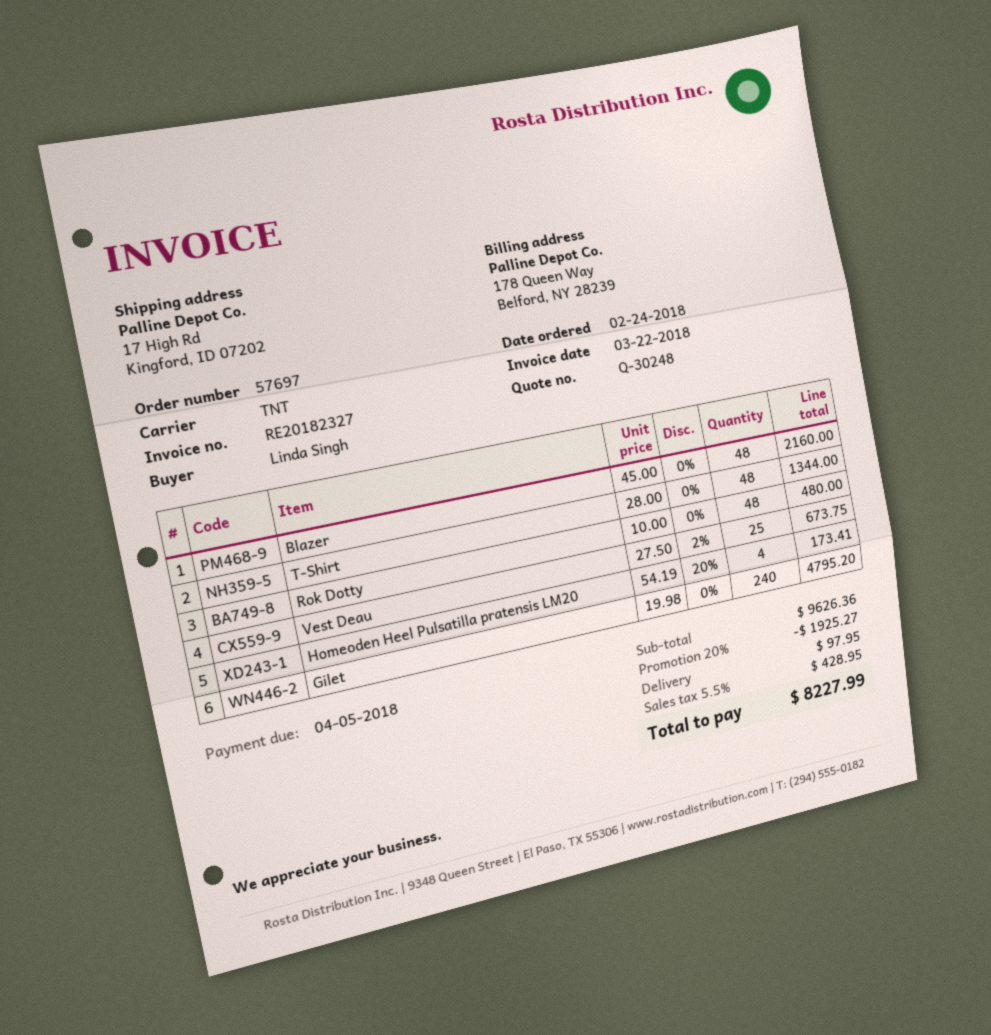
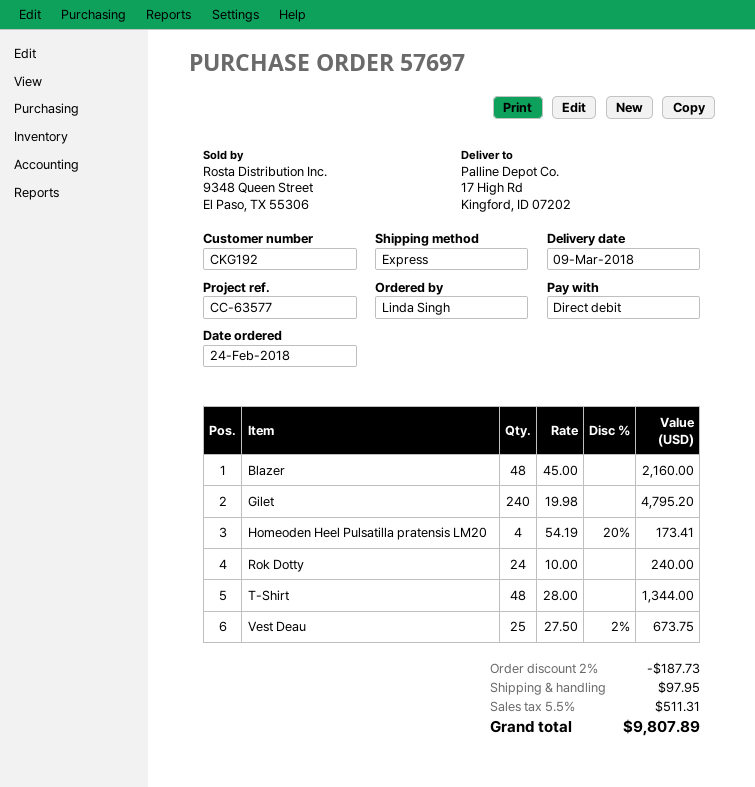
shipping method: TNT -> express
Rok Dotty: 48 x 10.00 = 480.00 -> 24 x 10.00 = 240.00
discount: 20% = 1925.27 -> 2% = 187.73
tax: 5.5% = 428.95 -> 5.5% = 511.31
total: 8227.99 -> 9807.89

